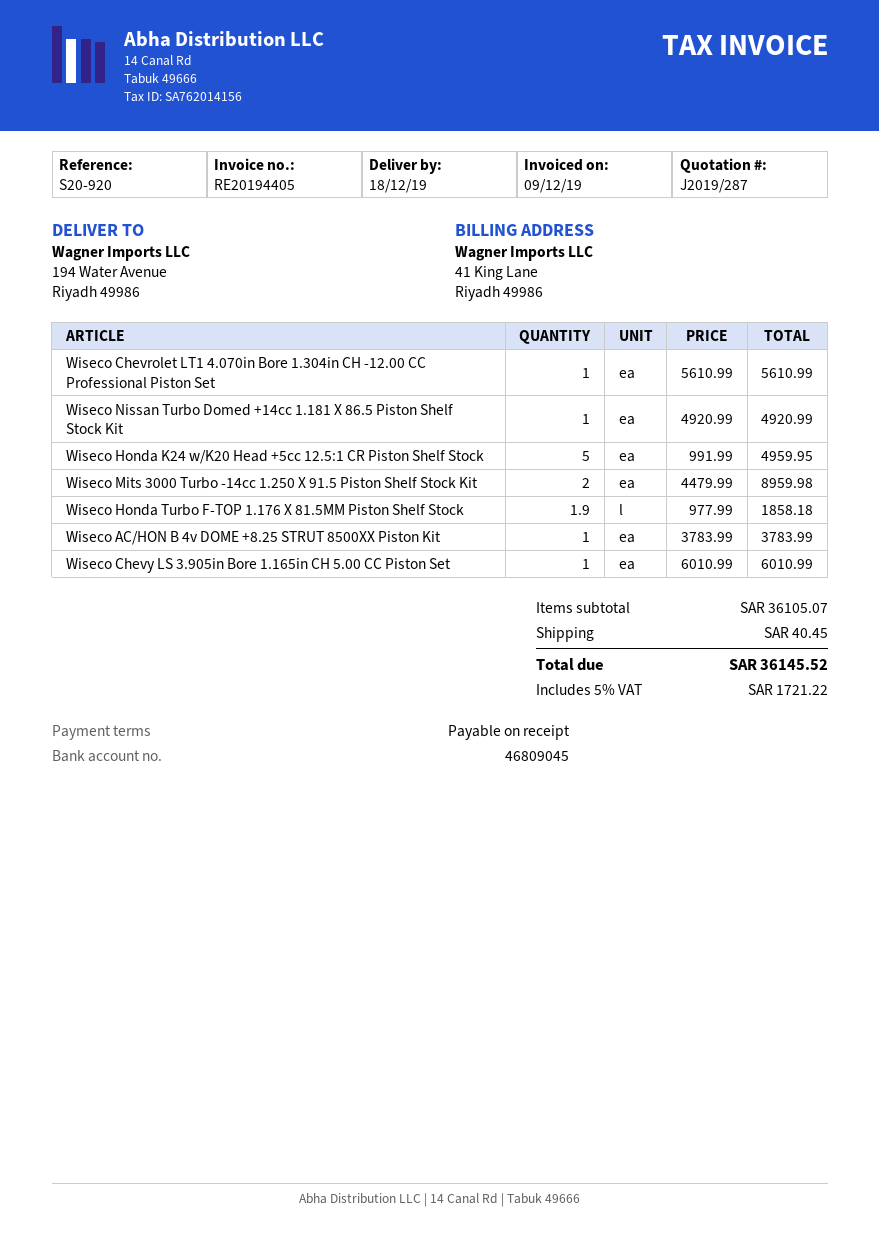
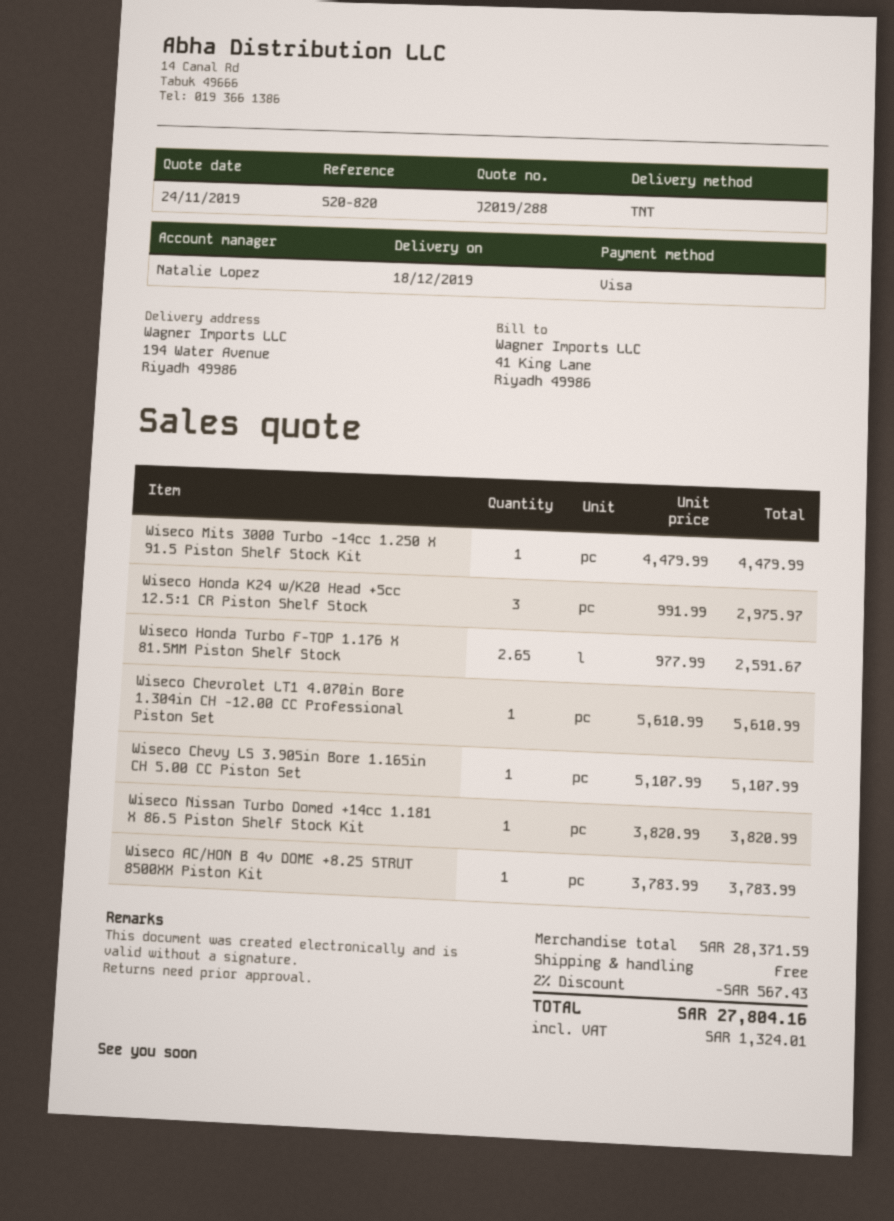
quote number: J2019/287 -> J2019/288
reference: S20-920 -> S20-820
Wiseco Nissan Turbo Domed +14cc 1.181 X 86.5 Piston Shelf Stock Kit: 1 x 4920.99 = 4920.99 -> 1 x 3820.99 = 3820.99
Wiseco Honda K24 w/K20 Head +5cc 12.5:1 CR Piston Shelf Stock: 5 x 991.99 = 4959.95 -> 3 x 991.99 = 2975.97
Wiseco Mits 3000 Turbo -14cc 1.250 X 91.5 Piston Shelf Stock Kit: 2 x 4479.99 = 8959.98 -> 1 x 4479.99 = 4479.99
Wiseco Honda Turbo F-TOP 1.176 X 81.5MM Piston Shelf Stock: 1.9 x 977.99 = 1858.18 -> 2.65 x 977.99 = 2591.67
Wiseco Chevy LS 3.905in Bore 1.165in CH 5.00 CC Piston Set: 1 x 6010.99 = 6010.99 -> 1 x 5107.99 = 5107.99
subtotal: 36105.07 -> 28371.59
discount: none -> 2% = 567.43
shipping: 40.45 -> 0.00
tax: 1721.22 -> 1324.01
total: 36145.52 -> 27804.16

